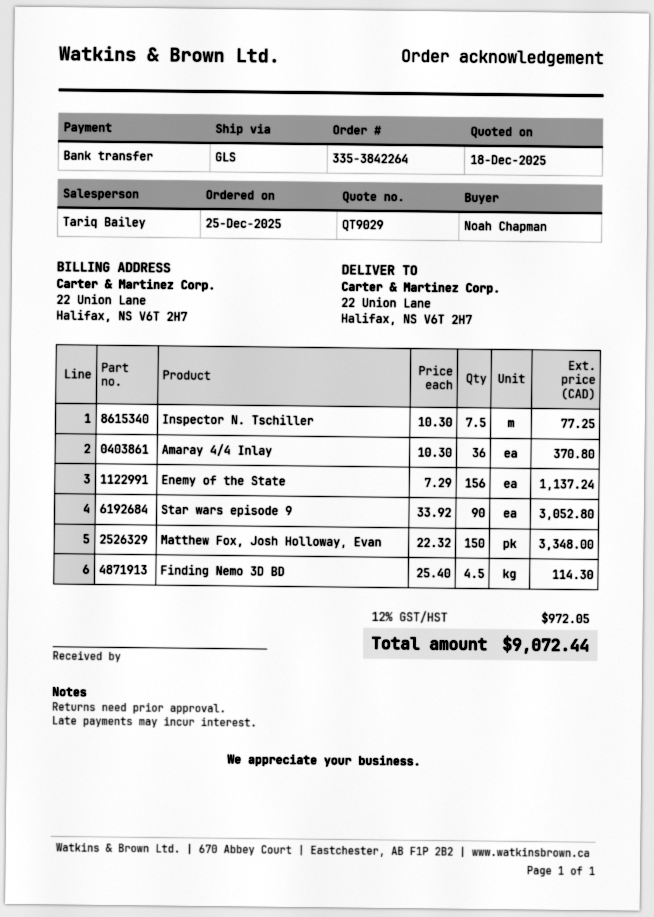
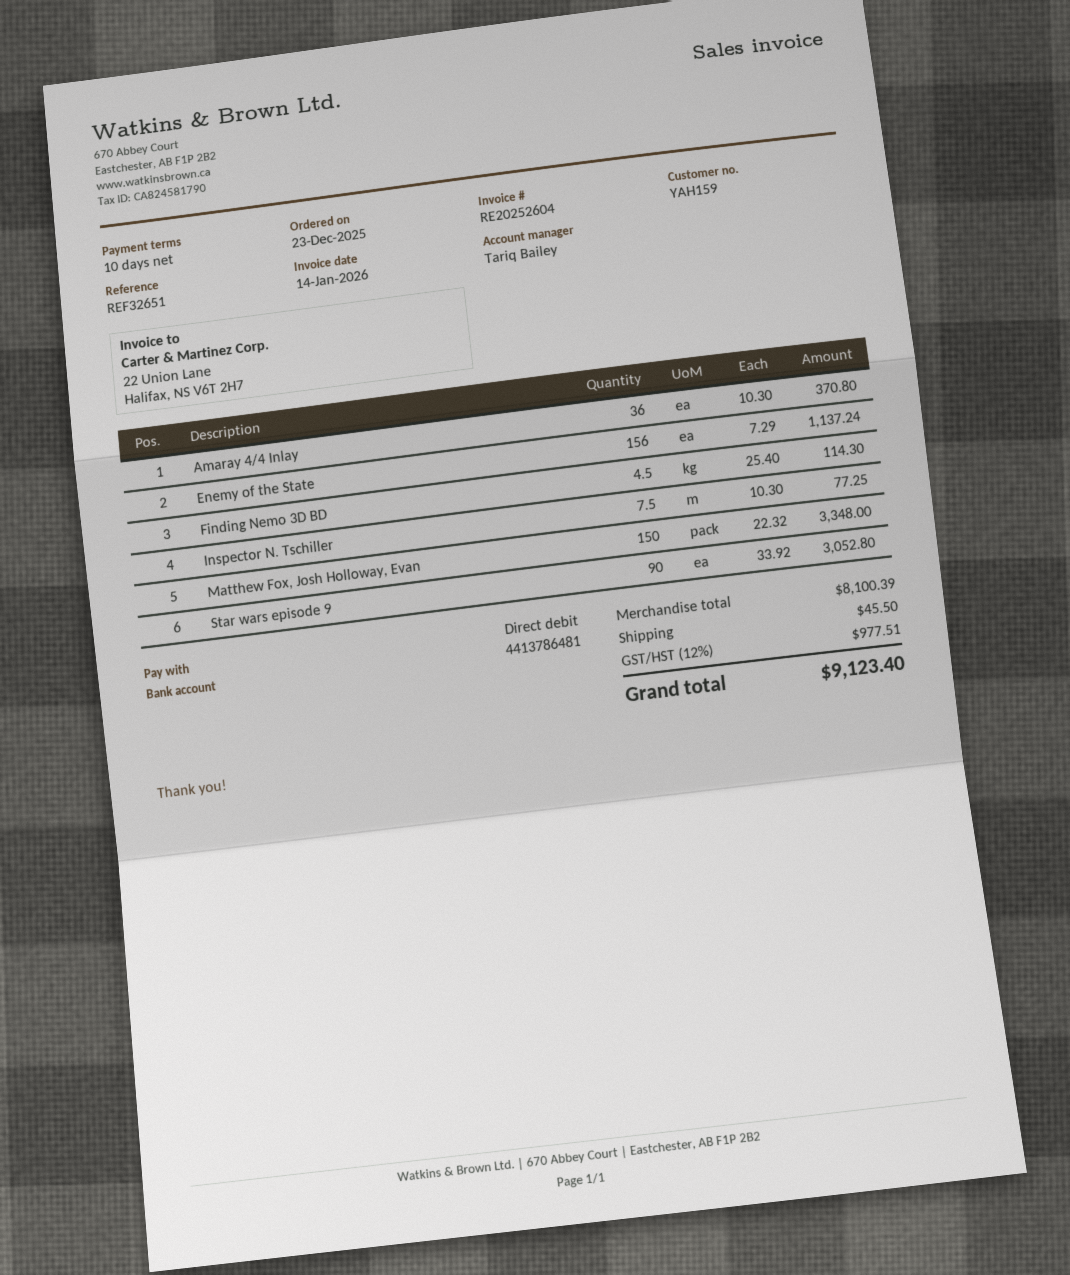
order date: 2025-12-25 -> 2025-12-23
payment method: bank transfer -> direct debit
shipping: none -> 45.50
tax: 12% = 972.05 -> 12% = 977.51
total: 9072.44 -> 9123.40

